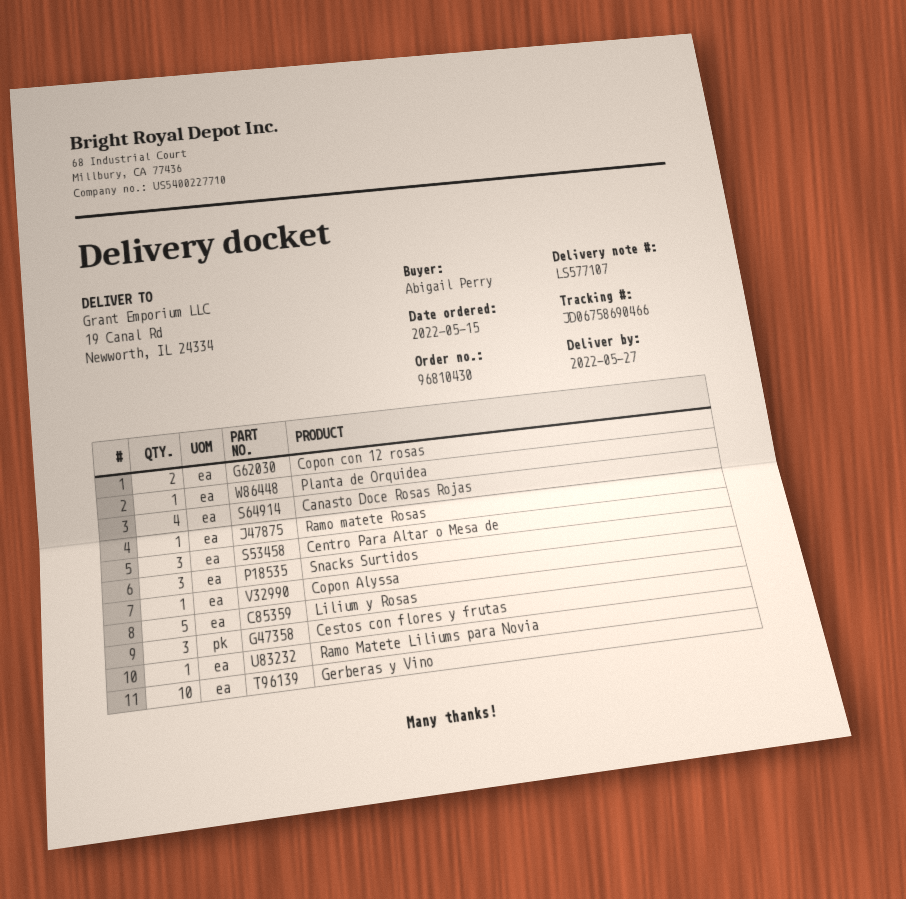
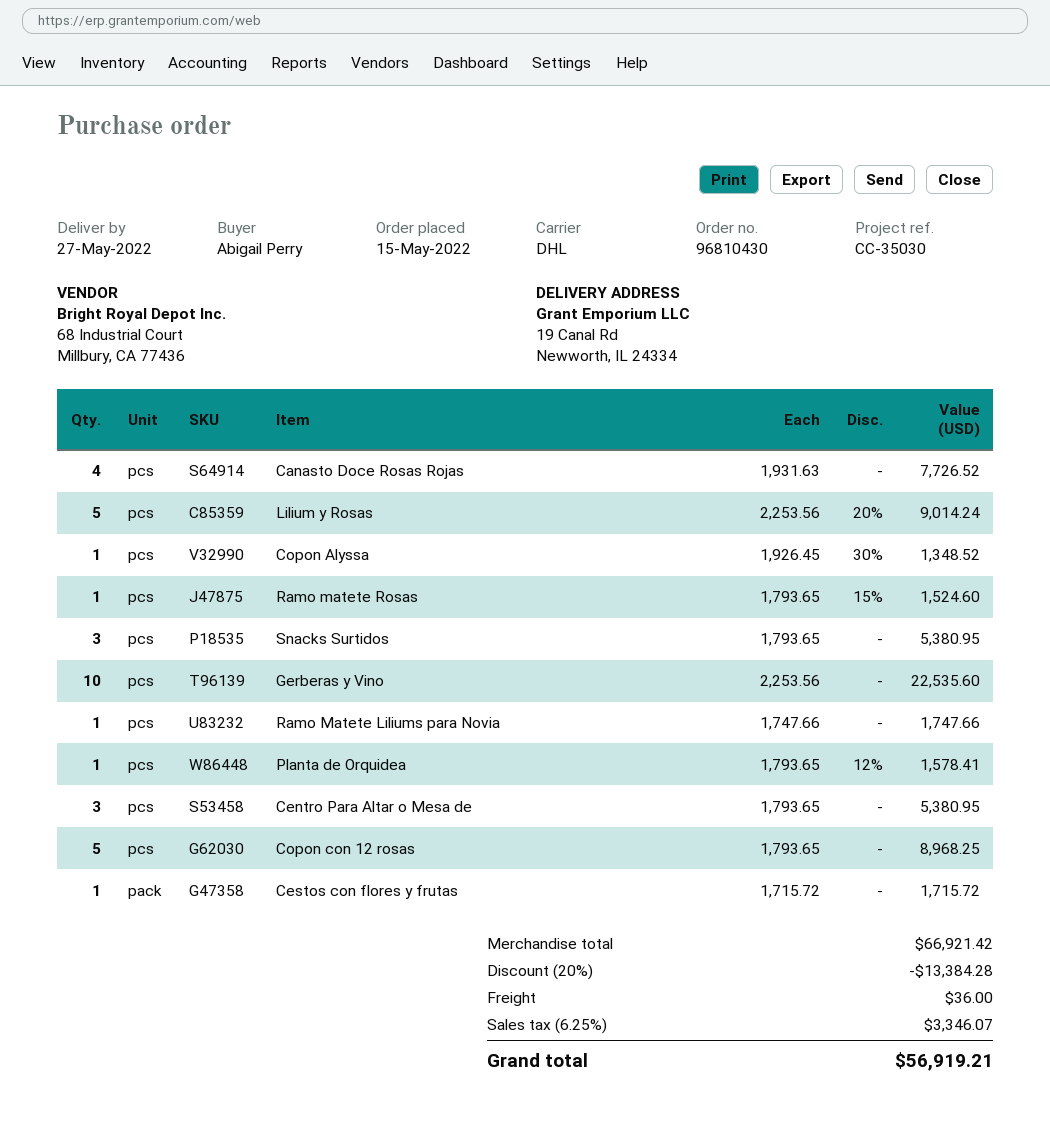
Copon con 12 rosas: 2 -> 5
Cestos con flores y frutas: 3 -> 1

